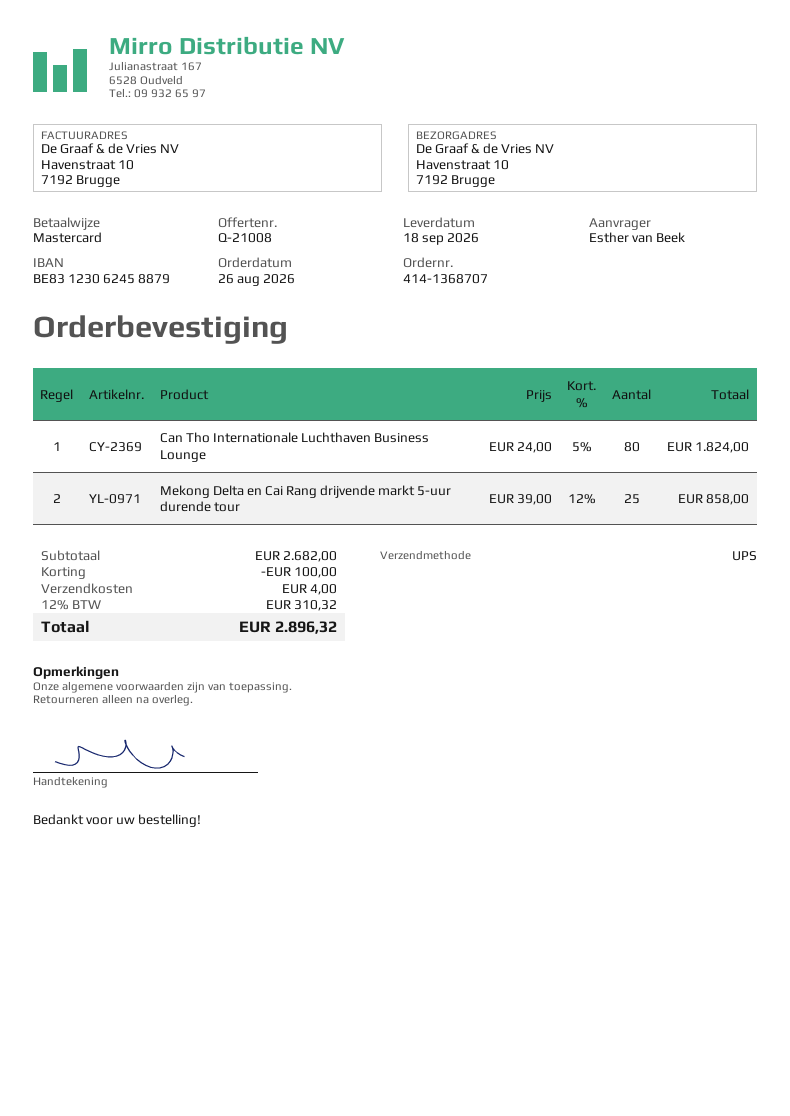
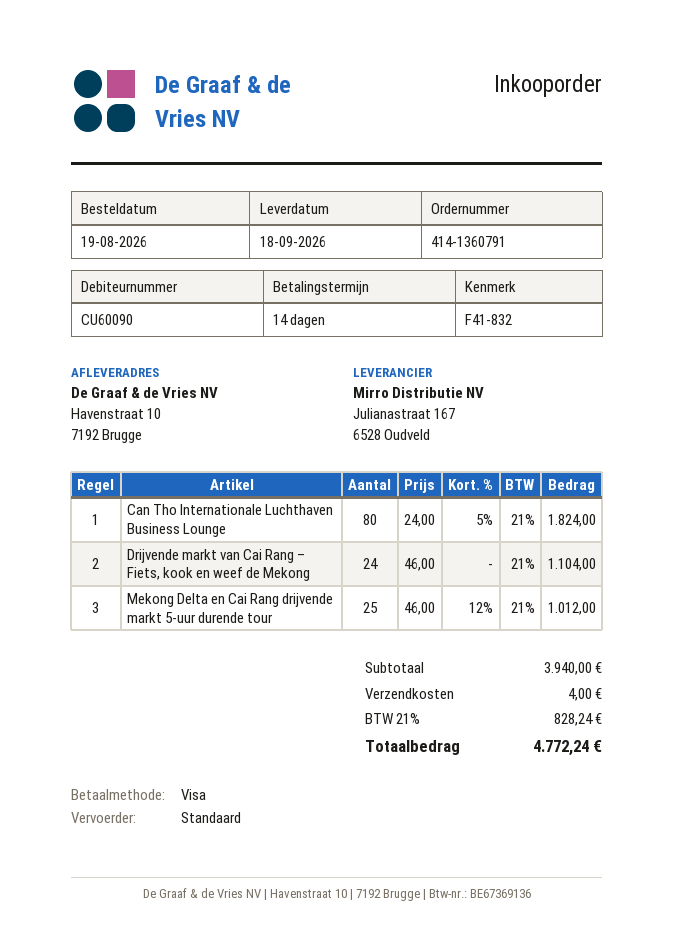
order number: 414-1368707 -> 414-1360791
order date: 2026-08-26 -> 2026-08-19
payment method: Mastercard -> Visa
shipping method: UPS -> standard
Mekong Delta en Cai Rang drijvende markt 5-uur durende tour: 25 x 39.00 - 12% = 858.00 -> 25 x 46.00 - 12% = 1012.00
Drijvende markt van Cai Rang – Fiets, kook en weef de Mekong: none -> 24 x 46.00 = 1104.00
subtotal: 2682.00 -> 3940.00
discount: 100.00 -> none
tax: 12% = 310.32 -> 21% = 828.24
total: 2896.32 -> 4772.24

